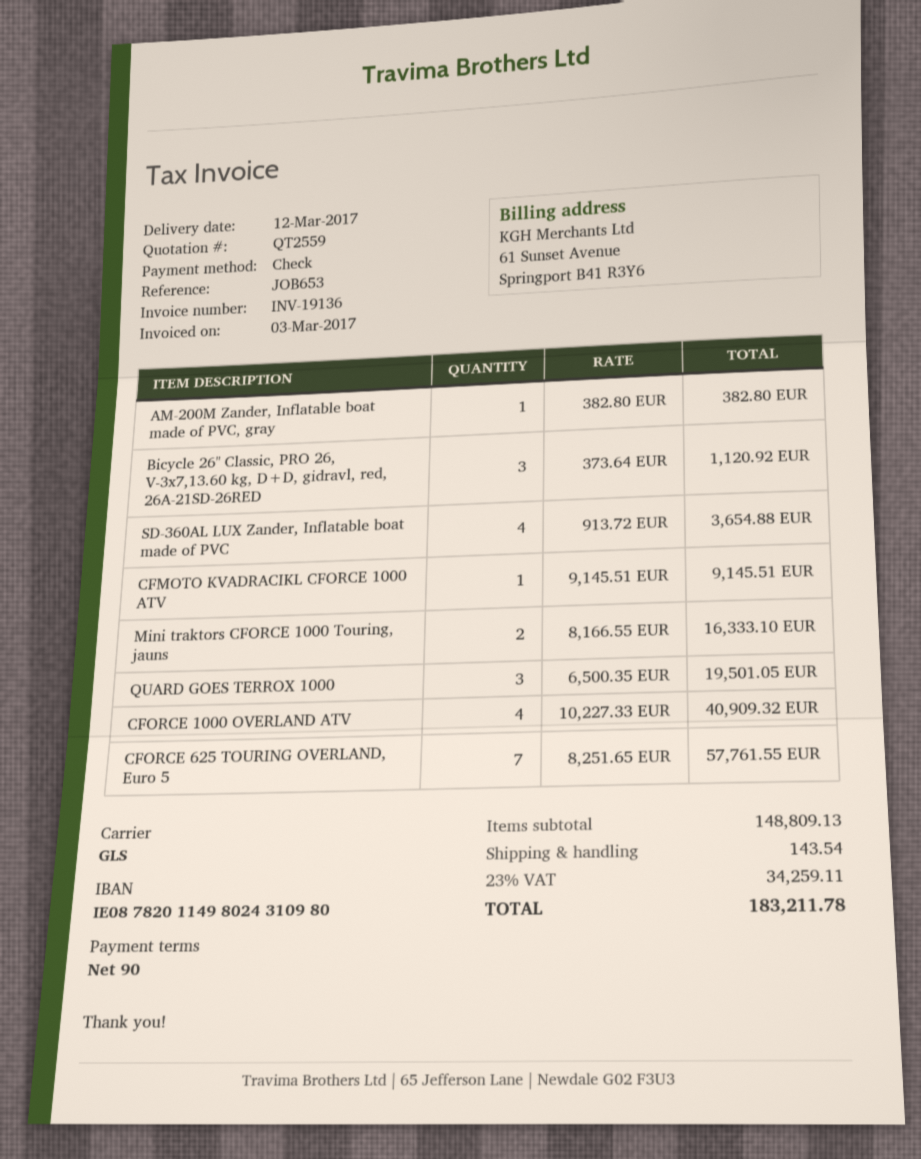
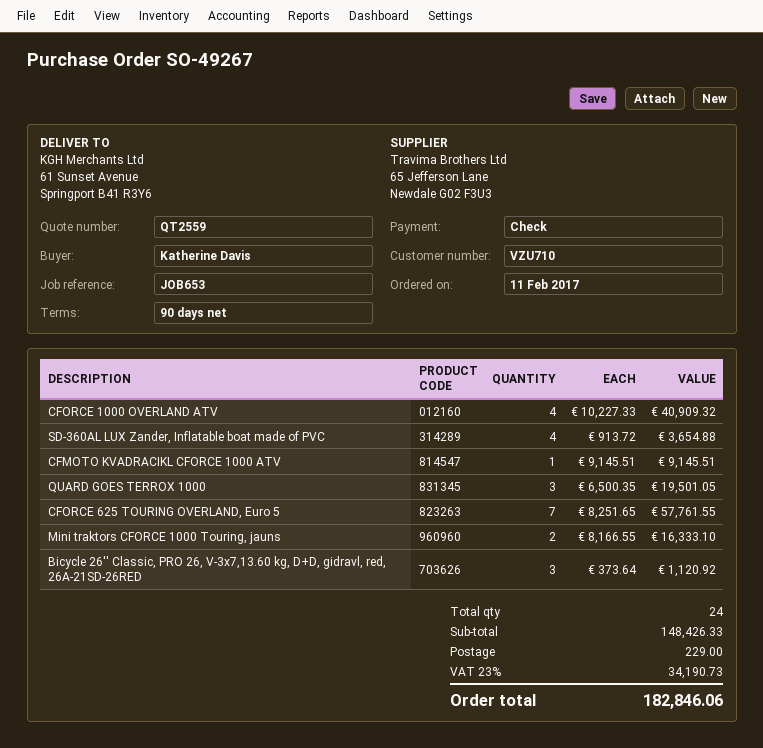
AM-200M Zander, Inflatable boat made of PVC, gray: 1 x 382.80 = 382.80 -> none
subtotal: 148809.13 -> 148426.33
shipping: 143.54 -> 229.00
tax: 23% = 34259.11 -> 23% = 34190.73
total: 183211.78 -> 182846.06

